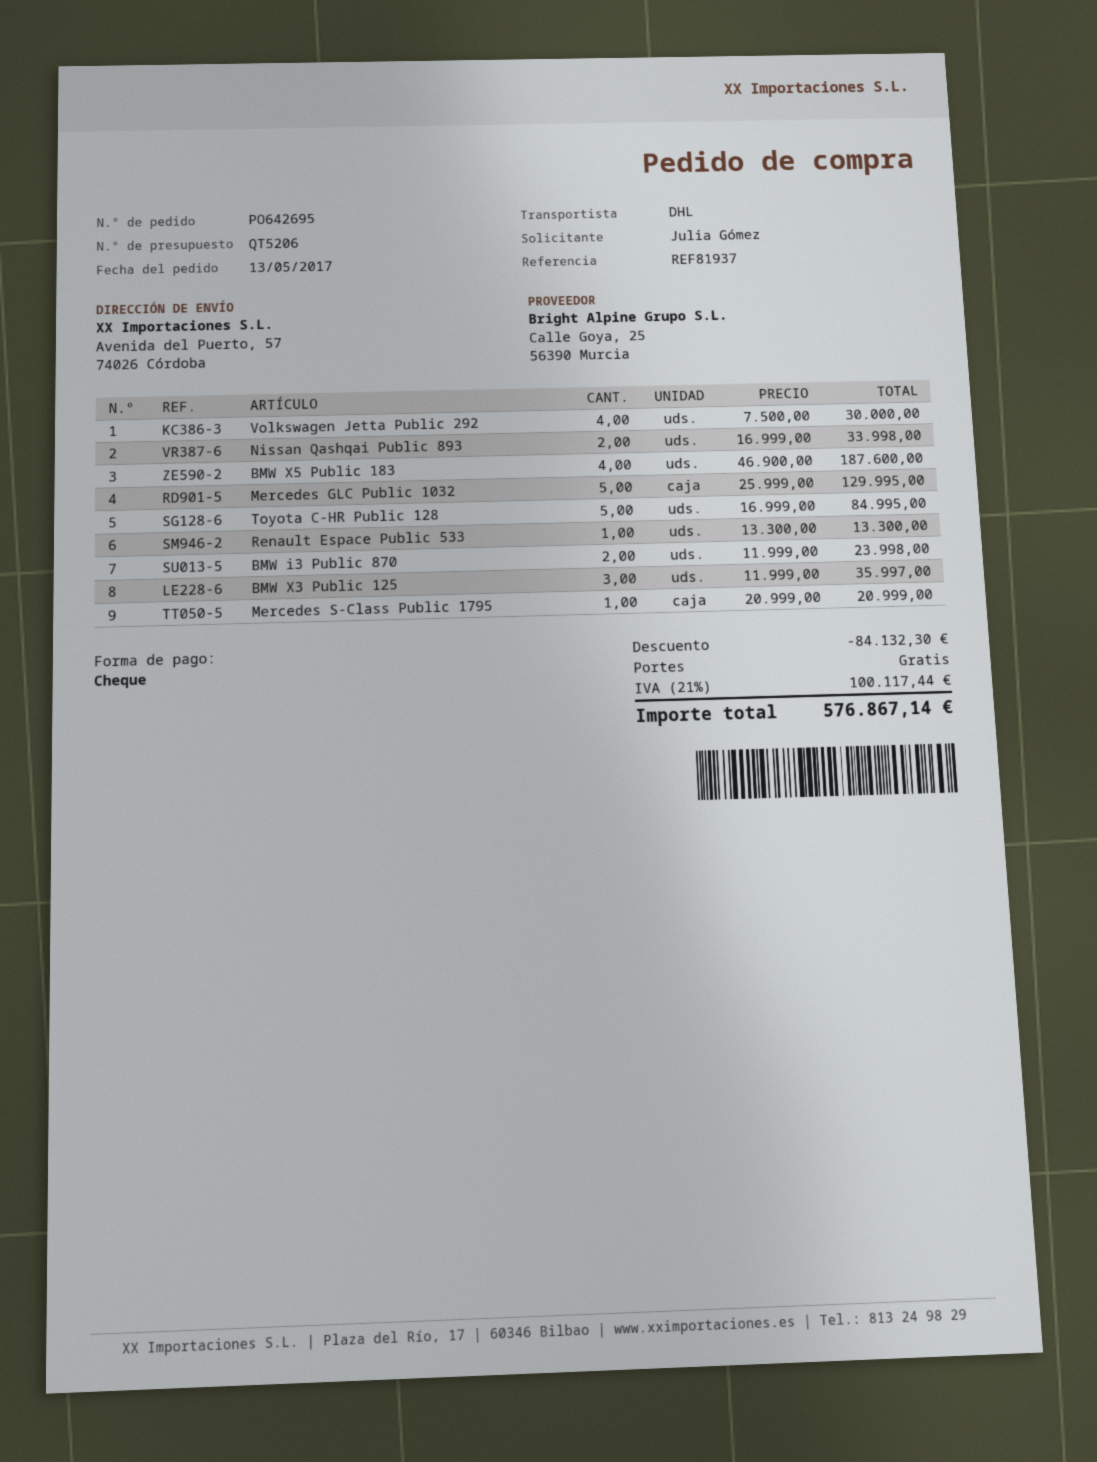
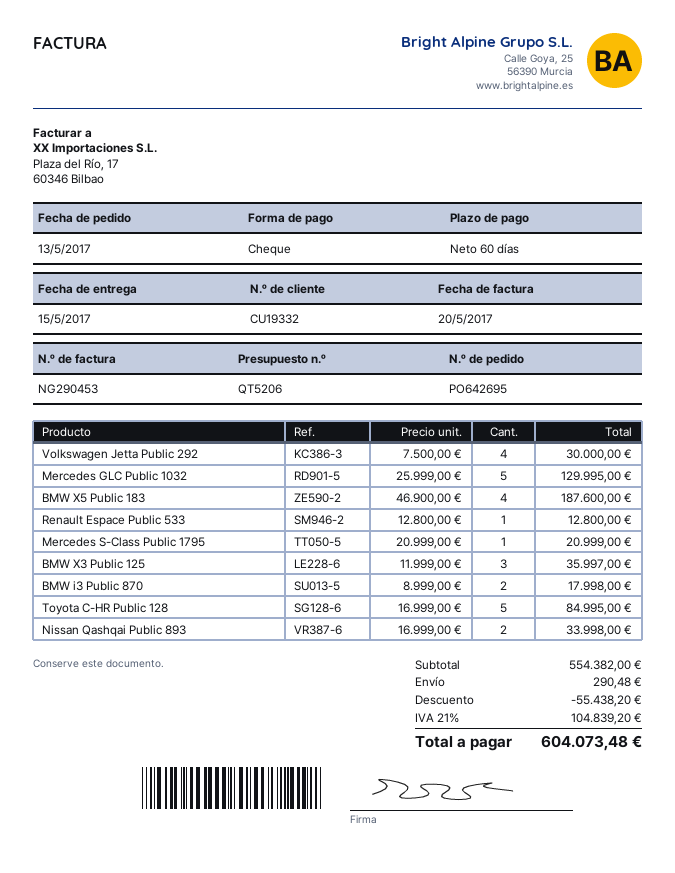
Renault Espace Public 533: 1 x 13300.00 = 13300.00 -> 1 x 12800.00 = 12800.00
BMW i3 Public 870: 2 x 11999.00 = 23998.00 -> 2 x 8999.00 = 17998.00
discount: 84132.30 -> 55438.20
shipping: 0.00 -> 290.48
tax: 21% = 100117.44 -> 21% = 104839.20
total: 576867.14 -> 604073.48

